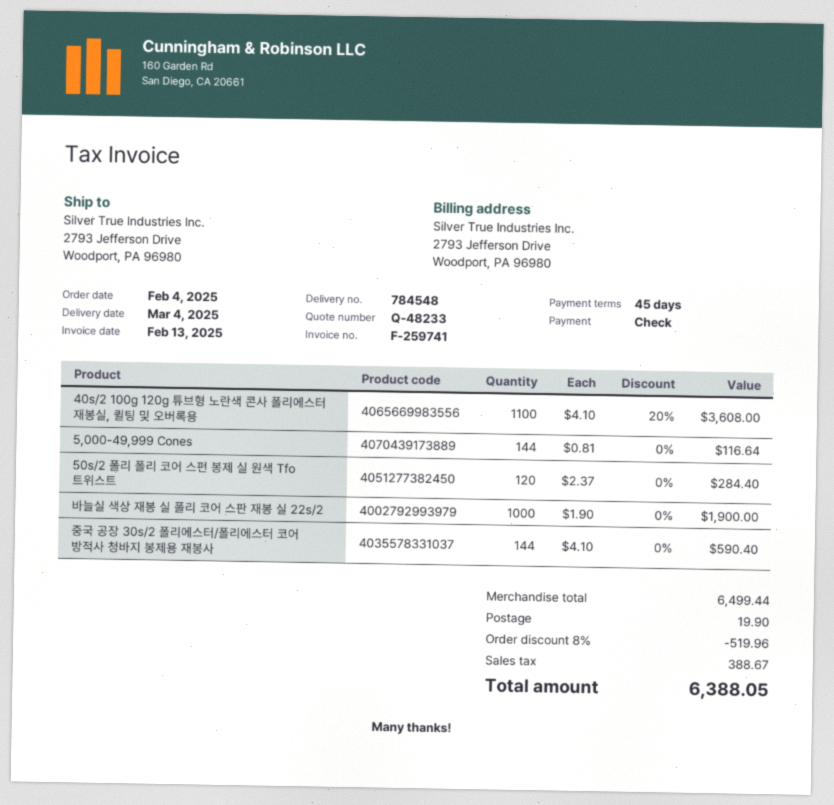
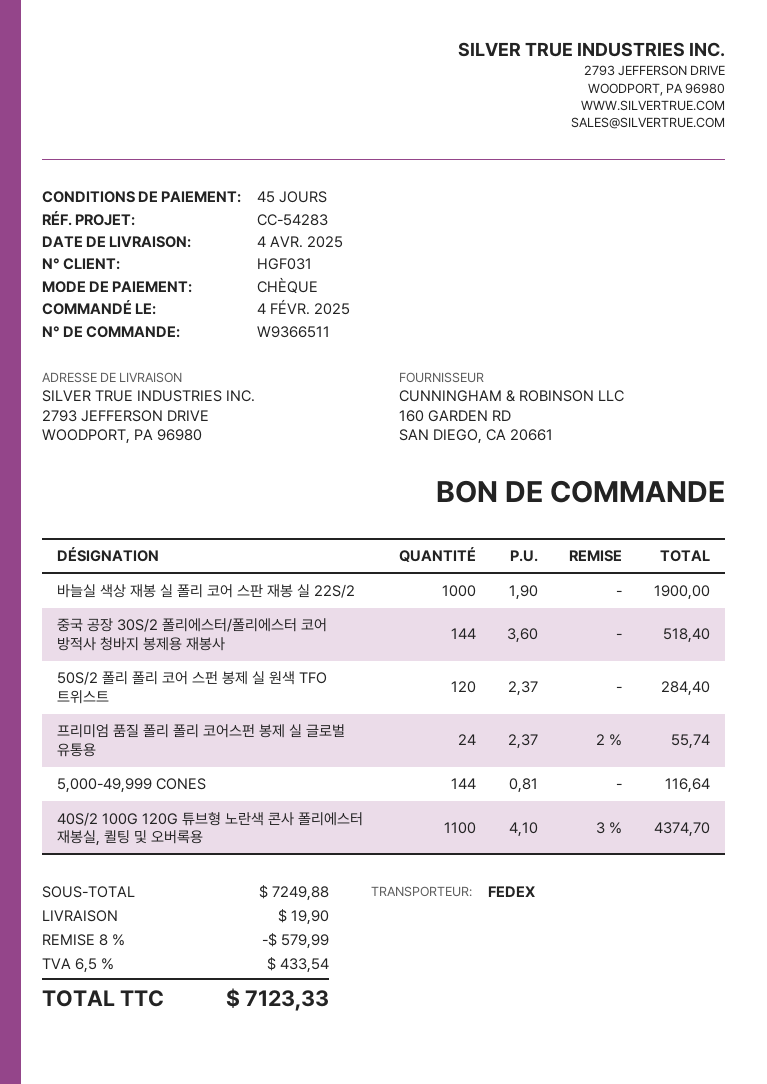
delivery date: 2025-03-04 -> 2025-04-04
40s/2 100g 120g 튜브형 노란색 콘사 폴리에스터 재봉실, 퀼팅 및 오버록용: 1100 x 4.10 - 20% = 3608.00 -> 1100 x 4.10 - 3% = 4374.70
중국 공장 30s/2 폴리에스터/폴리에스터 코어 방적사 청바지 봉제용 재봉사: 144 x 4.10 = 590.40 -> 144 x 3.60 = 518.40
프리미엄 품질 폴리 폴리 코어스펀 봉제 실 글로벌 유통용: none -> 24 x 2.37 - 2% = 55.74
subtotal: 6499.44 -> 7249.88
discount: 8% = 519.96 -> 8% = 579.99
tax: 388.67 -> 433.54
total: 6388.05 -> 7123.33

